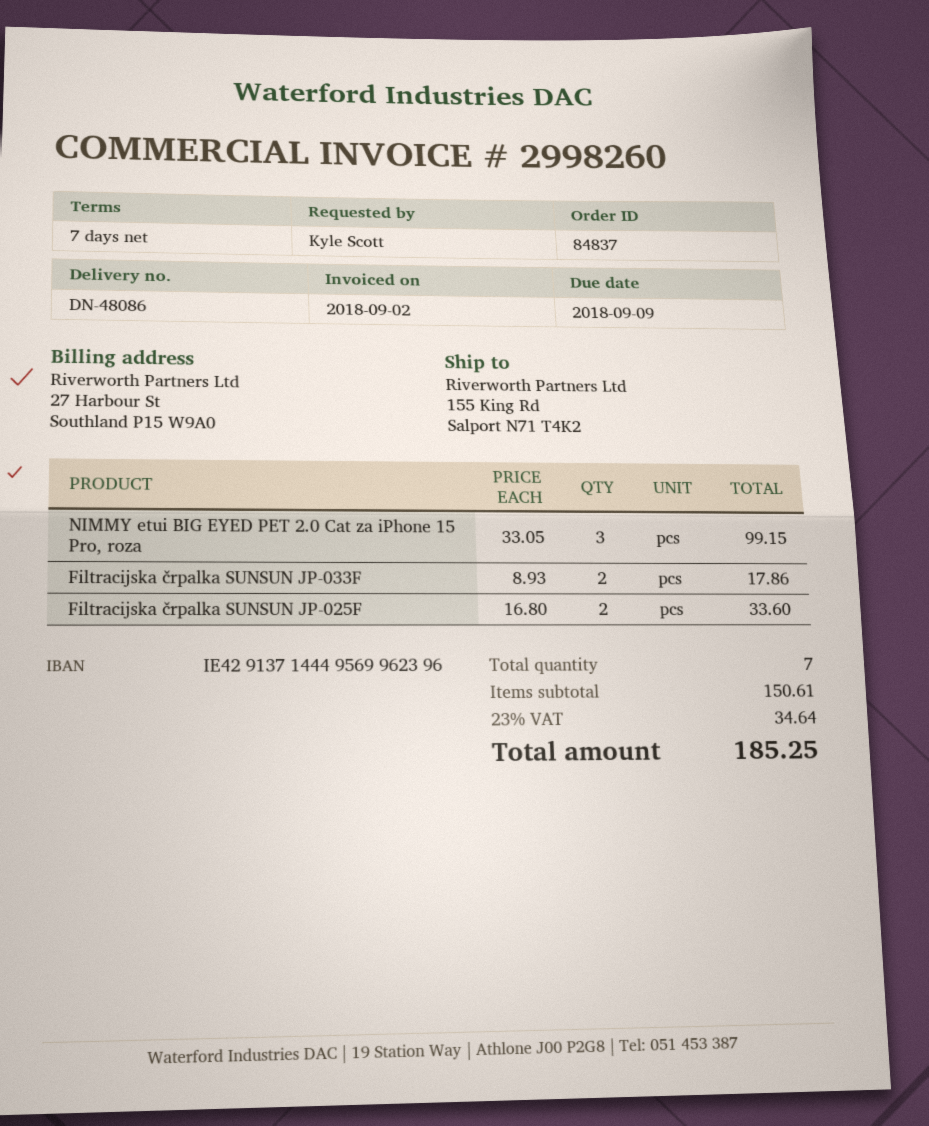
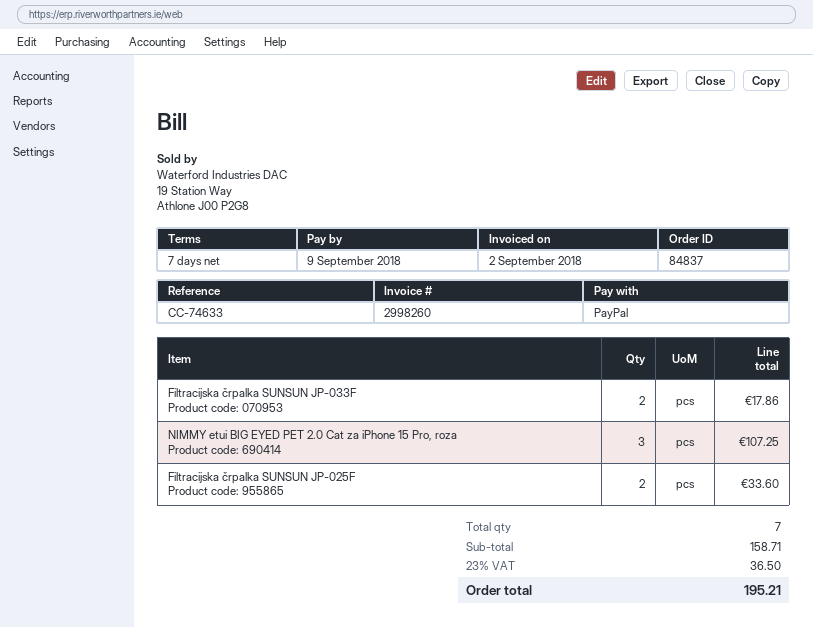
NIMMY etui BIG EYED PET 2.0 Cat za iPhone 15 Pro, roza: 3 for 99.15 -> 3 for 107.25
subtotal: 150.61 -> 158.71
tax: 23% = 34.64 -> 23% = 36.50
total: 185.25 -> 195.21

